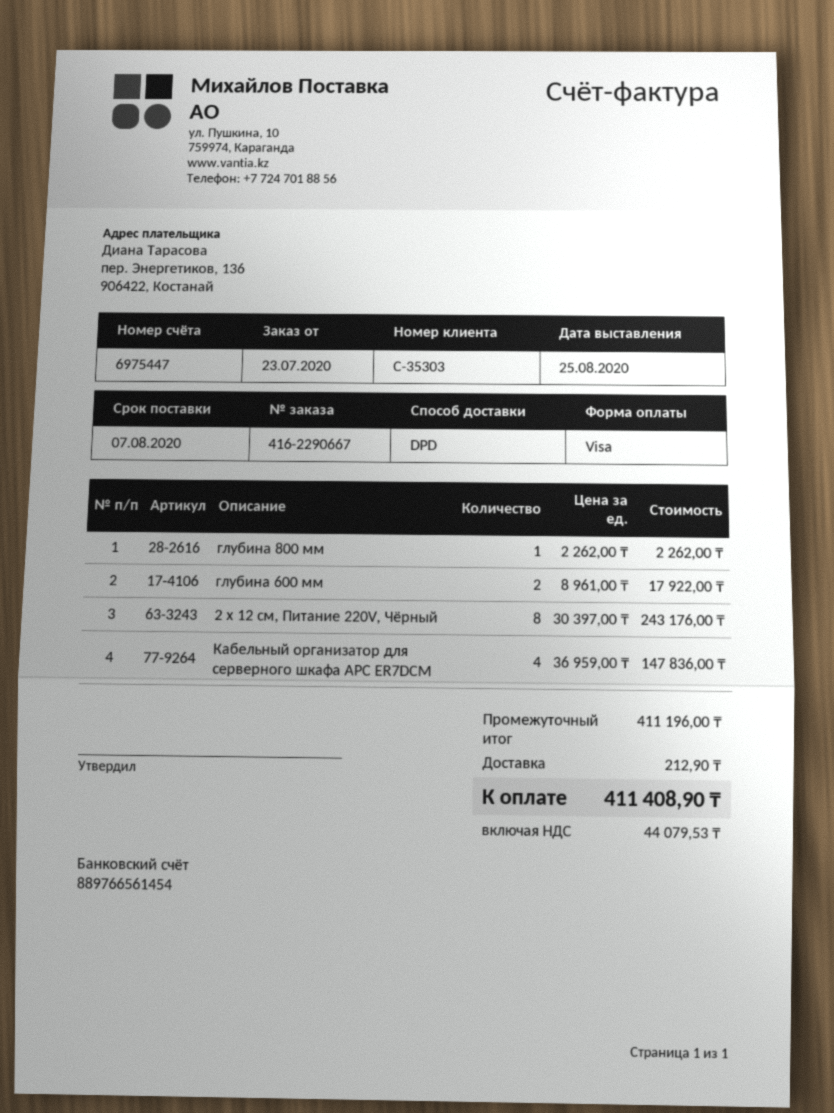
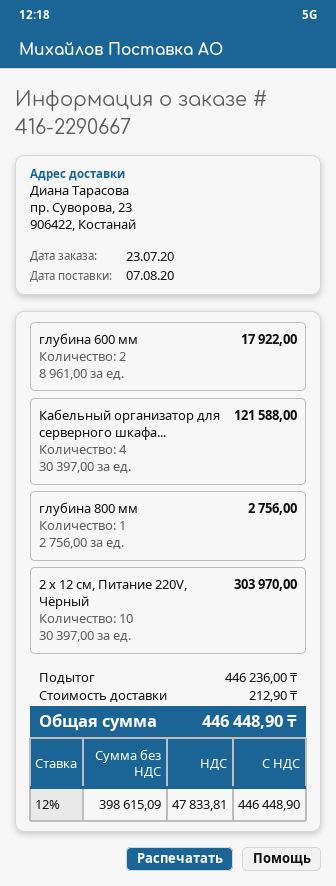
глубина 800 мм: 1 x 2262.00 = 2262.00 -> 1 x 2756.00 = 2756.00
2 x 12 см, Питание 220V, Чёрный: 8 x 30397.00 = 243176.00 -> 10 x 30397.00 = 303970.00
Кабельный организатор для серверного шкафа APC ER7DCM: 4 x 36959.00 = 147836.00 -> 4 x 30397.00 = 121588.00
subtotal: 411196.00 -> 446236.00
tax: 44079.53 -> 47833.81
total: 411408.90 -> 446448.90

